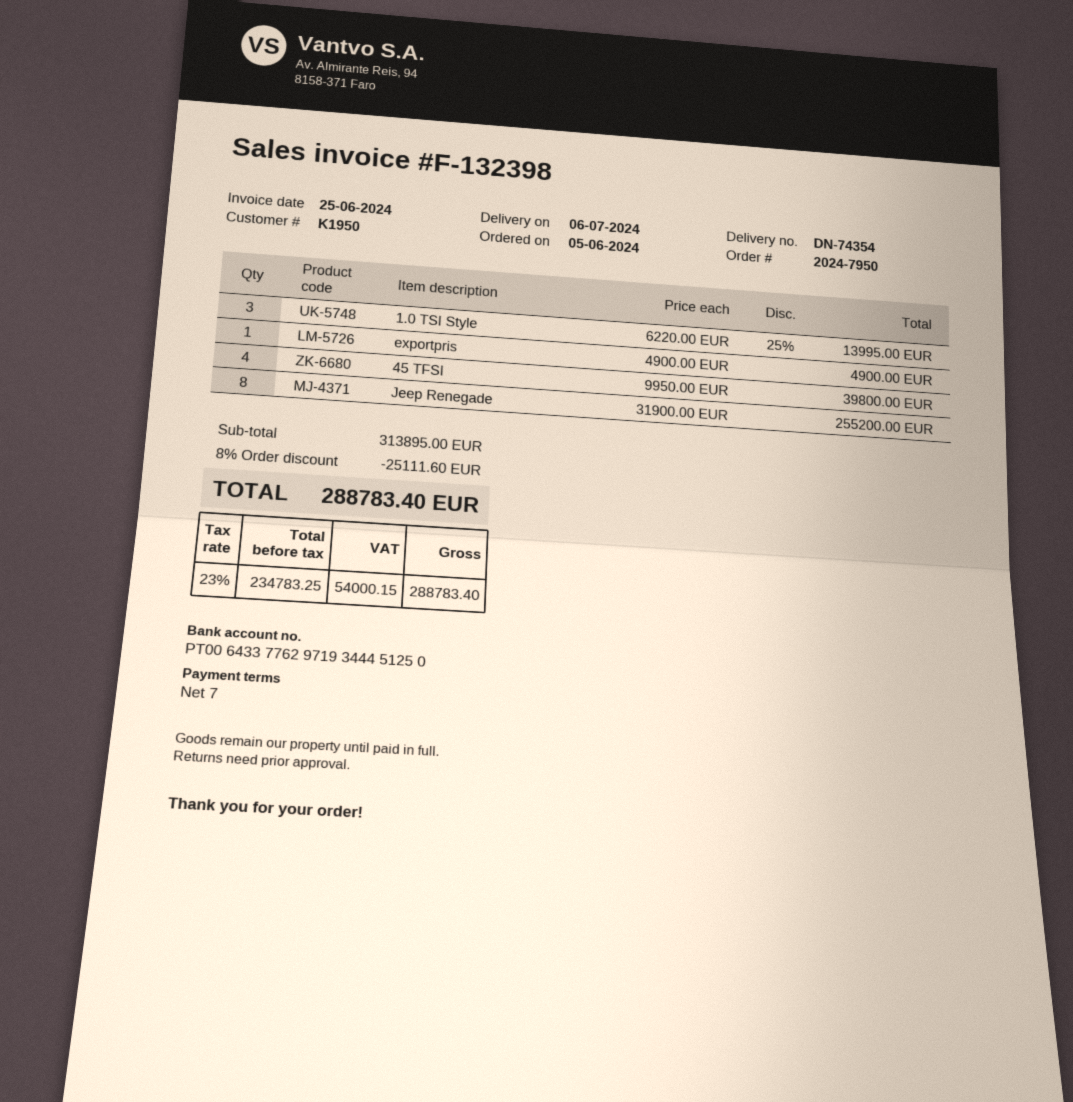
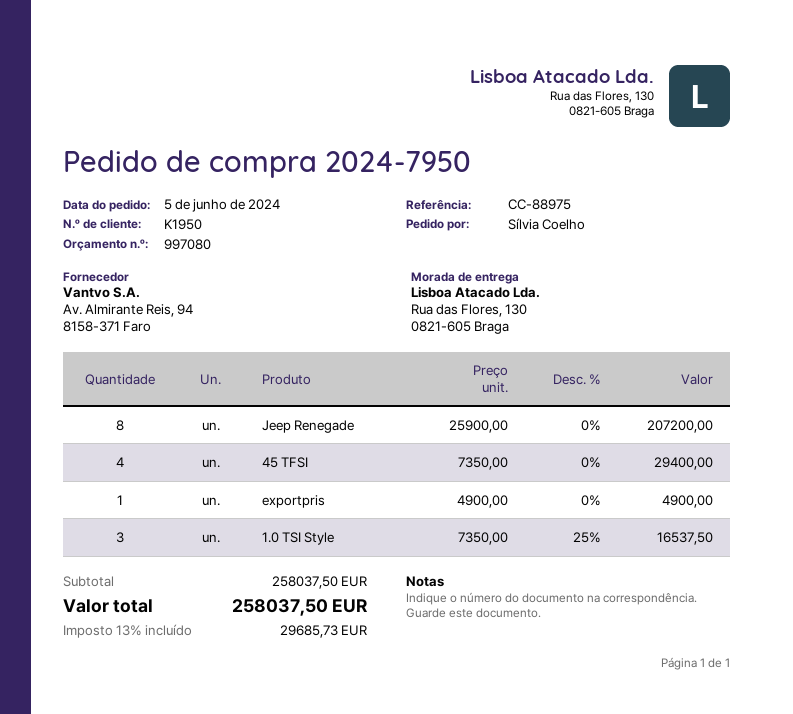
1.0 TSI Style: 3 x 6220.00 - 25% = 13995.00 -> 3 x 7350.00 - 25% = 16537.50
45 TFSI: 4 x 9950.00 = 39800.00 -> 4 x 7350.00 = 29400.00
Jeep Renegade: 8 x 31900.00 = 255200.00 -> 8 x 25900.00 = 207200.00
subtotal: 313895.00 -> 258037.50
discount: 8% = 25111.60 -> none
tax: 23% = 54000.15 -> 13% = 29685.73
total: 288783.40 -> 258037.50

